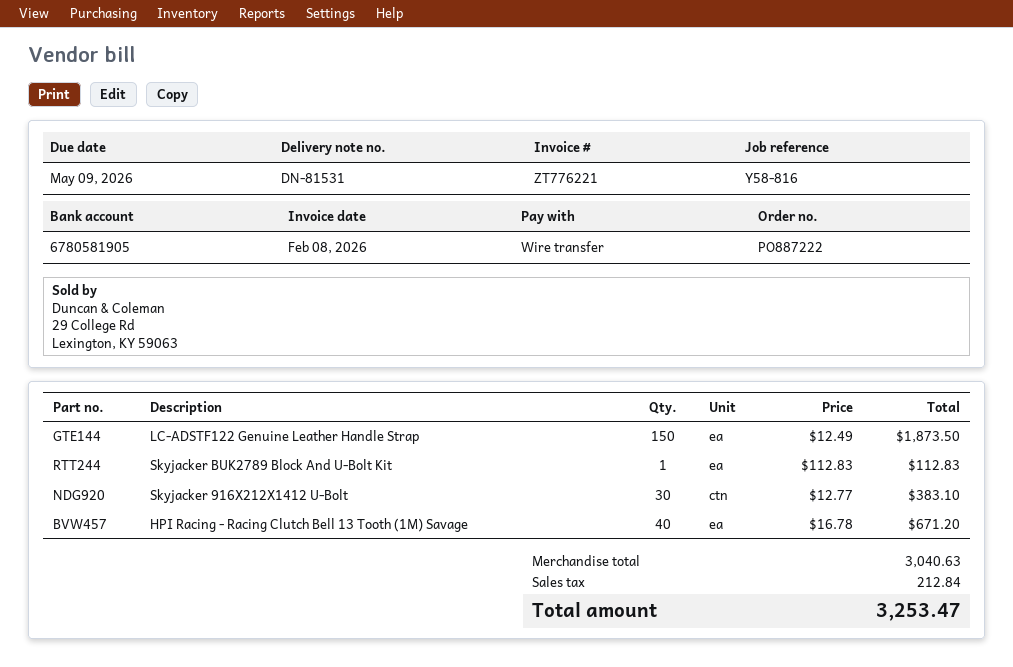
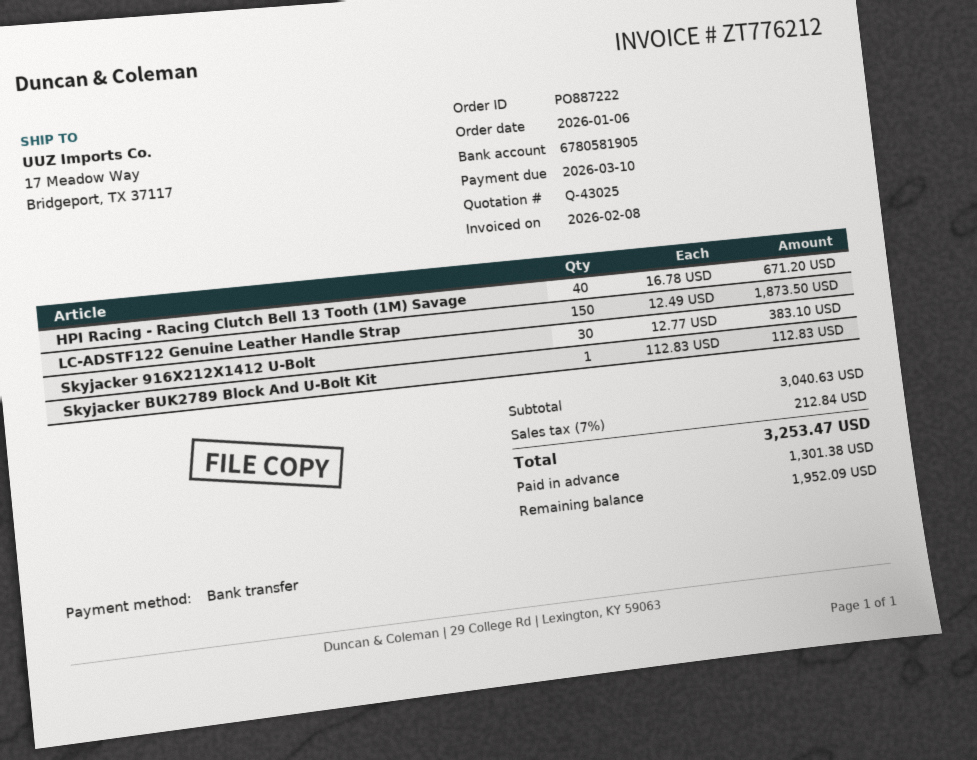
invoice number: ZT776221 -> ZT776212
due date: 2026-05-09 -> 2026-03-10

